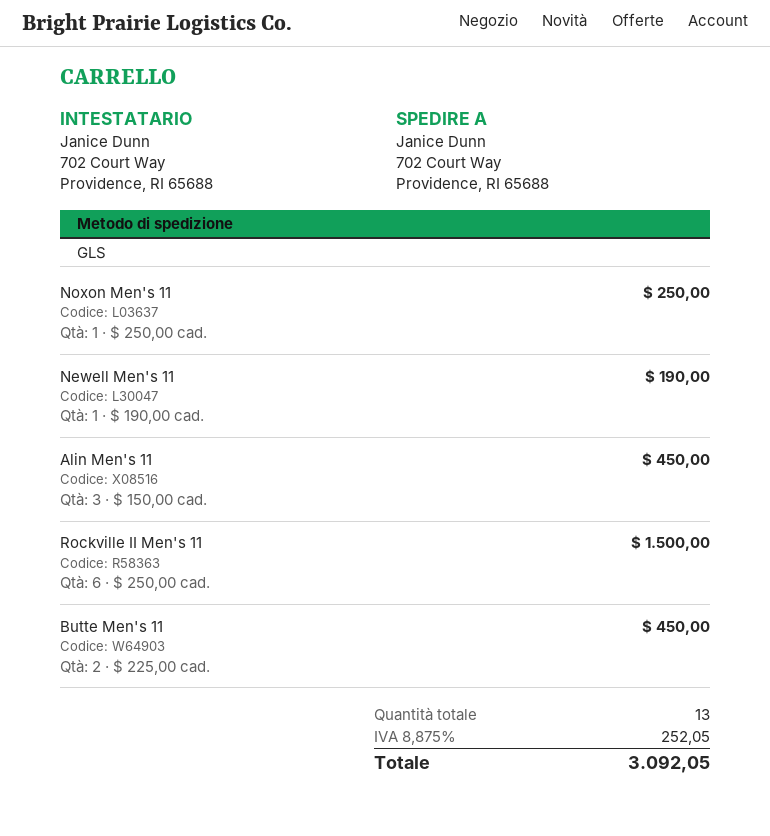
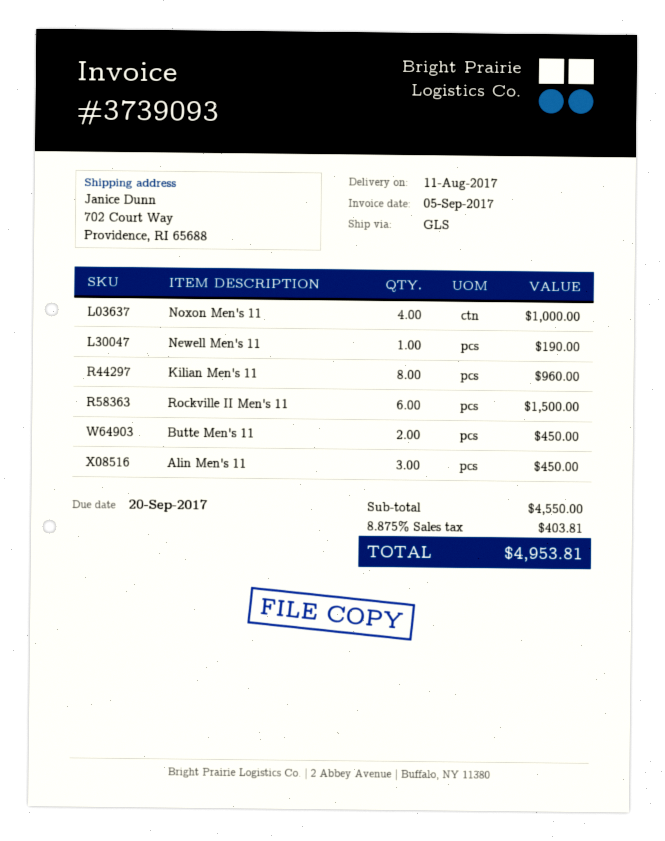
Noxon Men's 11: 1 for 250.00 -> 4 for 1000.00
Kilian Men's 11: none -> 8 for 960.00
tax: 8.875% = 252.05 -> 8.875% = 403.81
total: 3092.05 -> 4953.81

